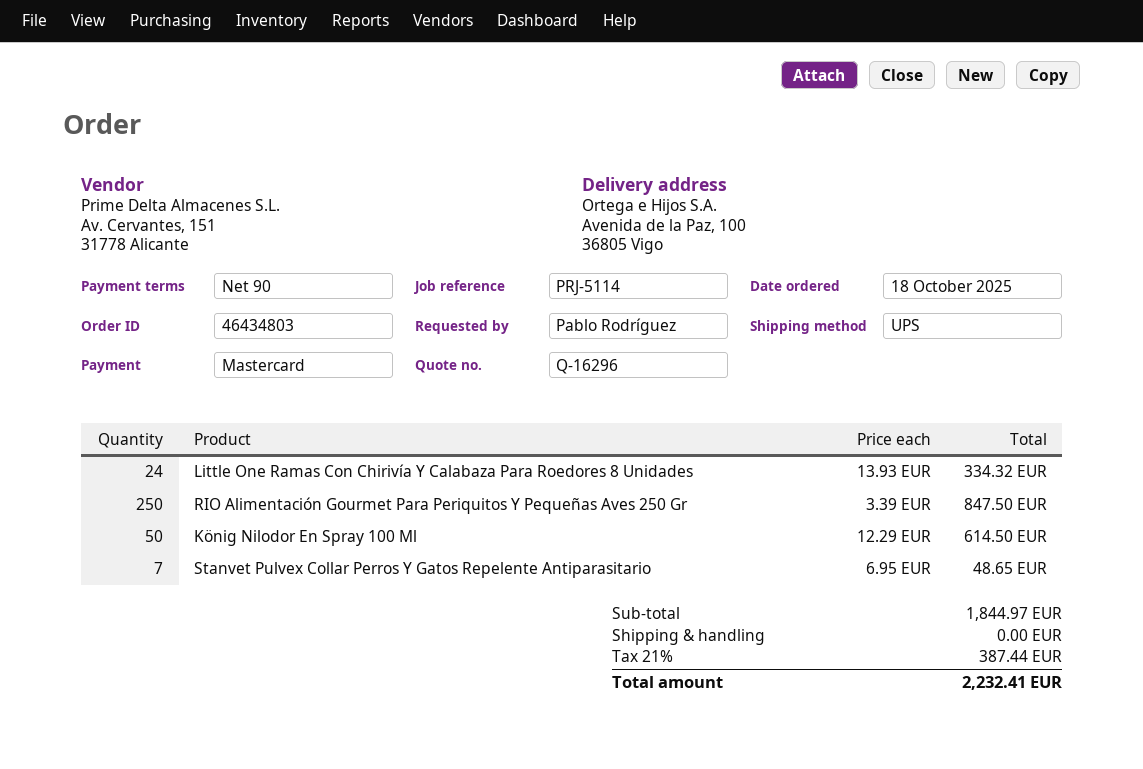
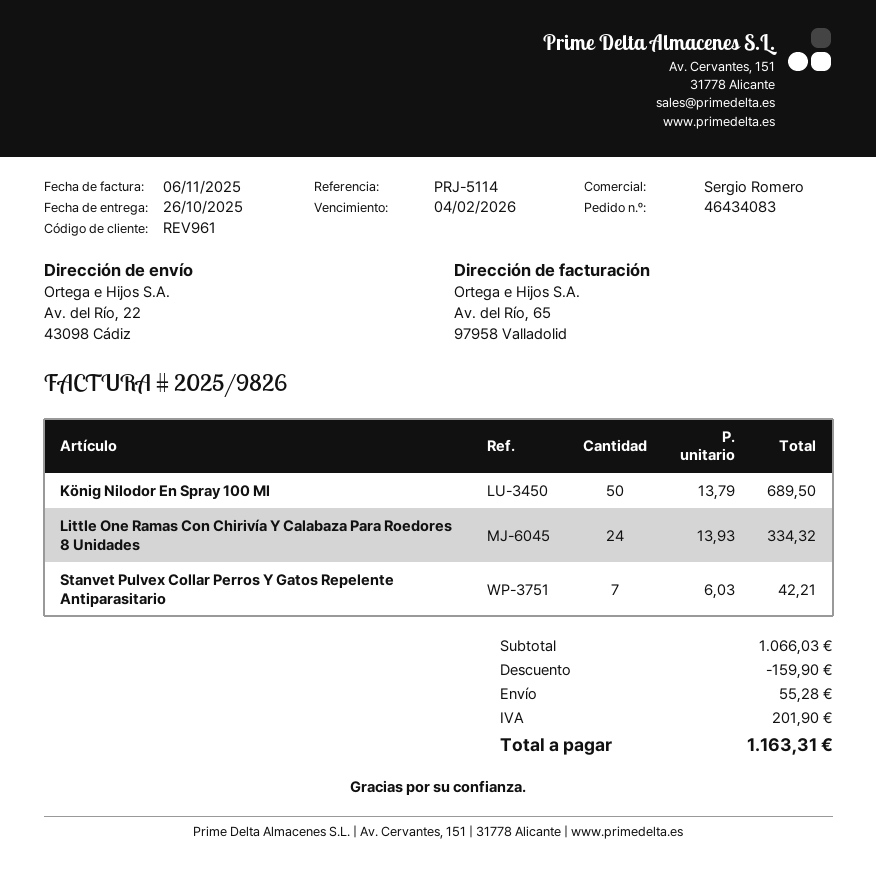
order number: 46434803 -> 46434083
ship to: Avenida de la Paz, 100, 36805 Vigo -> Av. del Río, 22, 43098 Cádiz
RIO Alimentación Gourmet Para Periquitos Y Pequeñas Aves 250 Gr: 250 x 3.39 = 847.50 -> none
König Nilodor En Spray 100 Ml: 50 x 12.29 = 614.50 -> 50 x 13.79 = 689.50
Stanvet Pulvex Collar Perros Y Gatos Repelente Antiparasitario: 7 x 6.95 = 48.65 -> 7 x 6.03 = 42.21
subtotal: 1844.97 -> 1066.03
discount: none -> 159.90
shipping: 0.00 -> 55.28
tax: 387.44 -> 201.90
total: 2232.41 -> 1163.31

